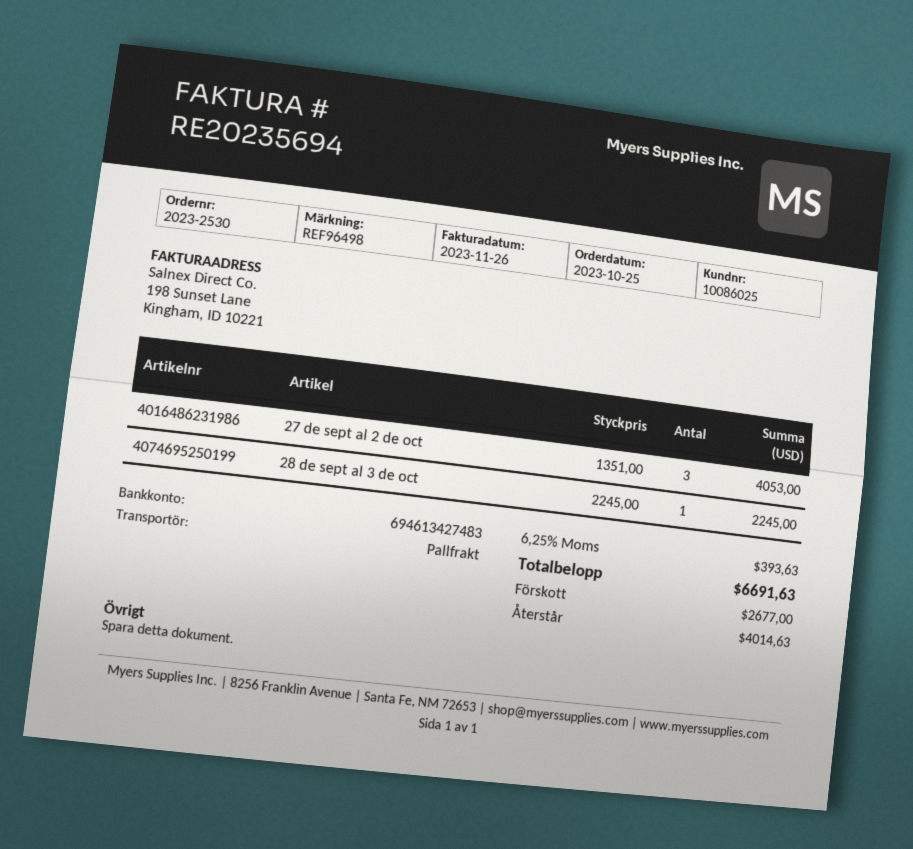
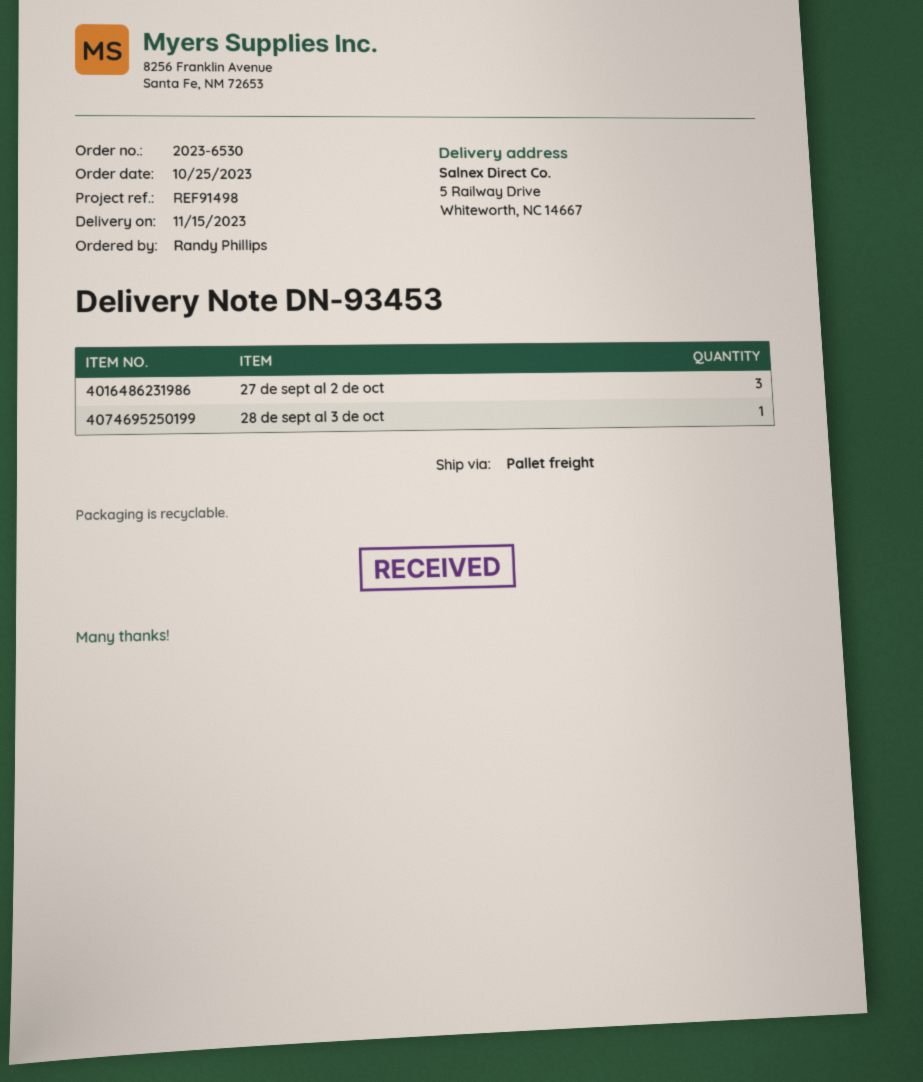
order number: 2023-2530 -> 2023-6530
reference: REF96498 -> REF91498

